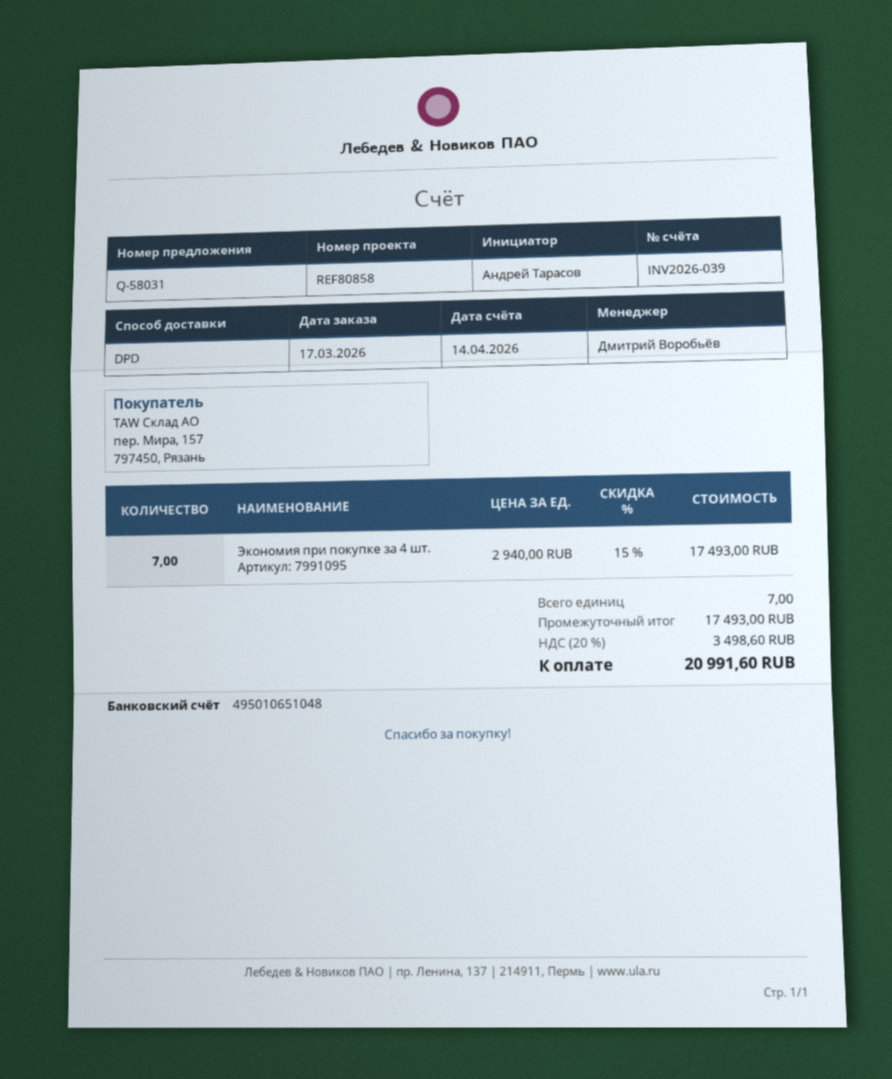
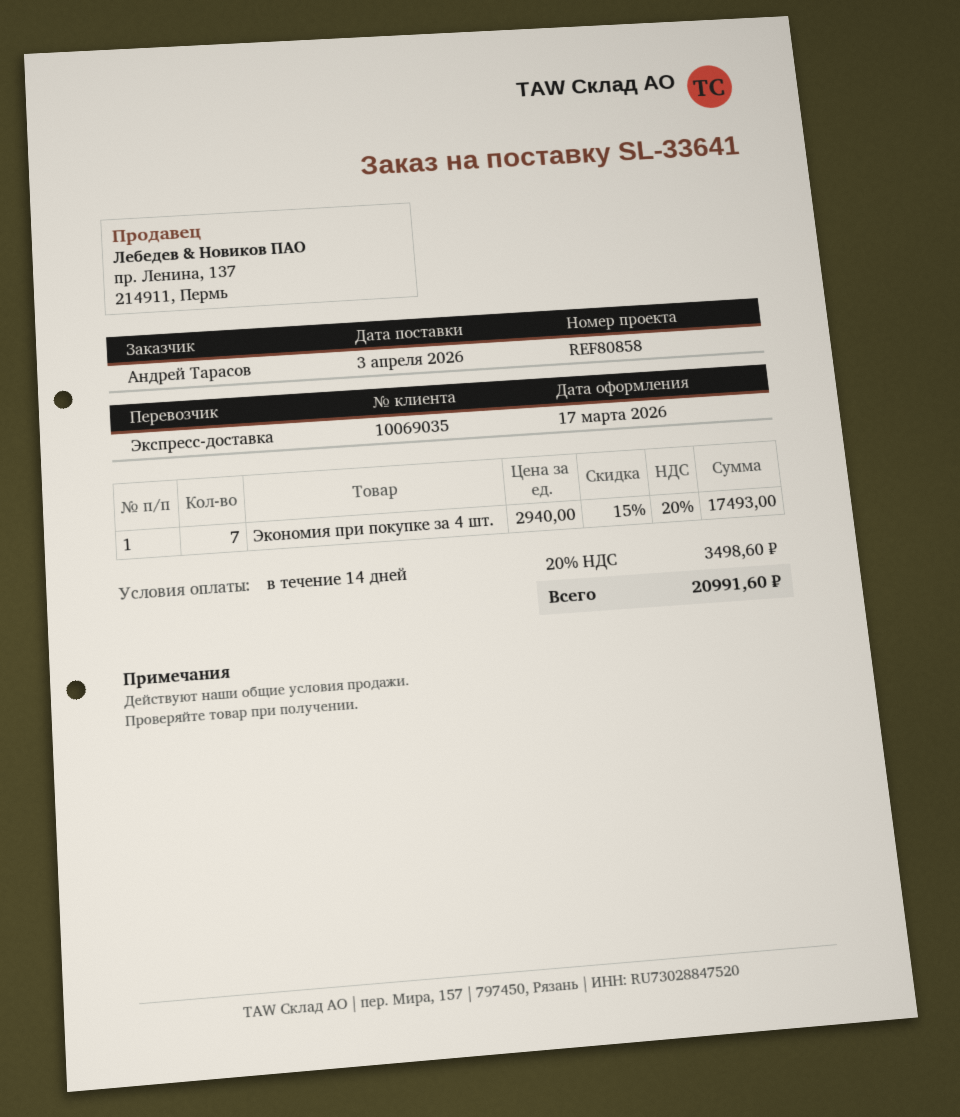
shipping method: DPD -> express

